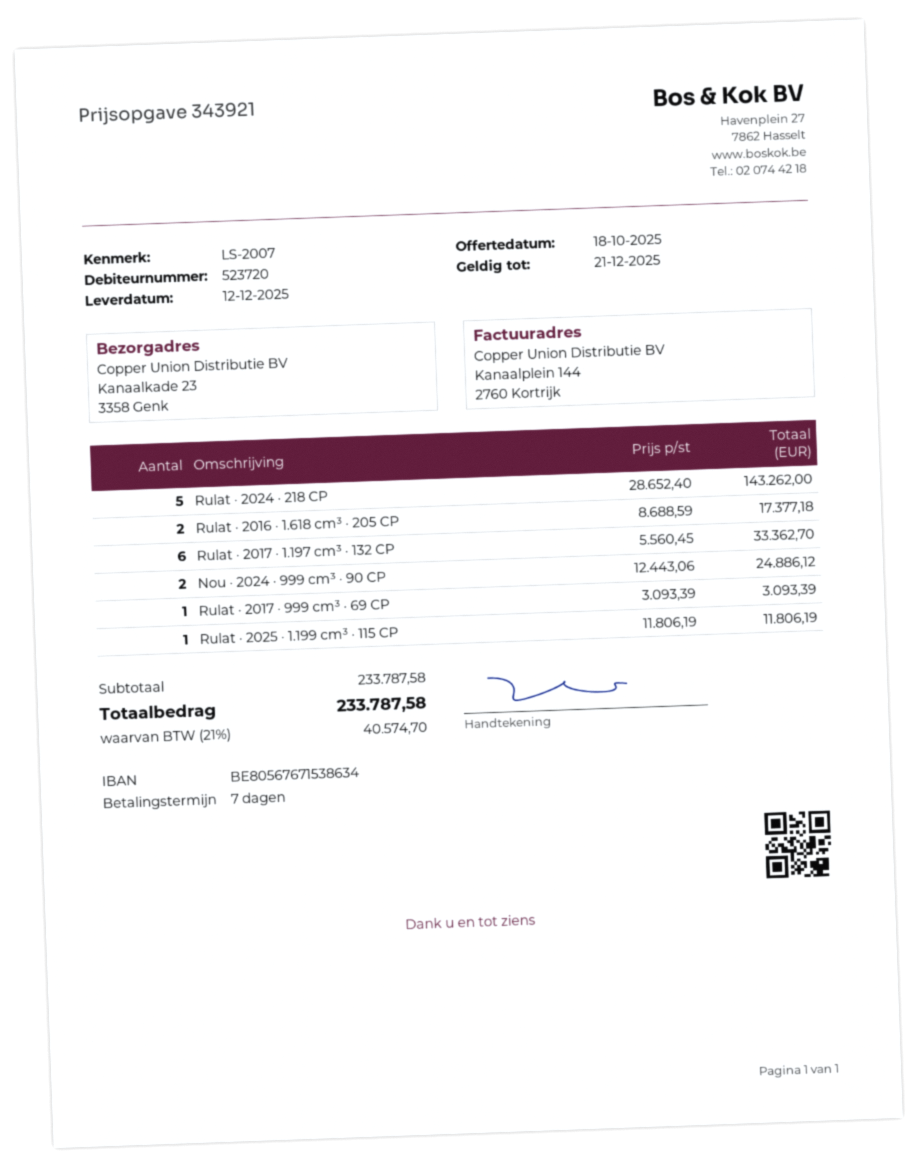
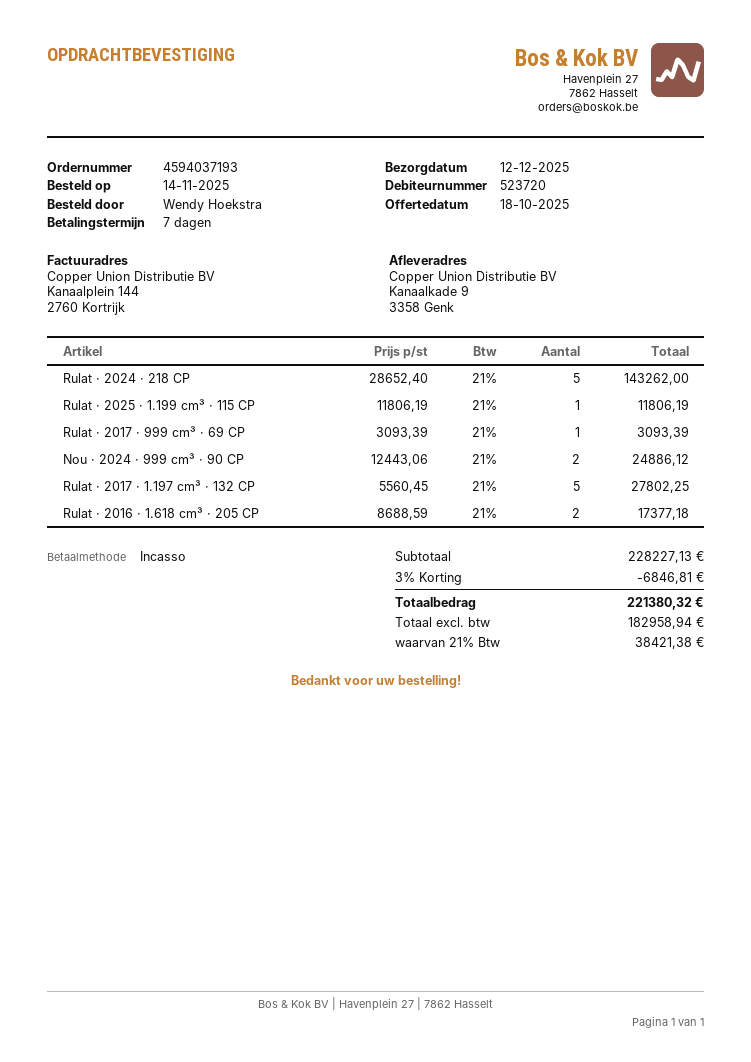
ship to: Kanaalkade 23, 3358 Genk -> Kanaalkade 9, 3358 Genk
Rulat · 2017 · 1.197 cm³ · 132 CP: 6 x 5560.45 = 33362.70 -> 5 x 5560.45 = 27802.25
subtotal: 233787.58 -> 228227.13
discount: none -> 3% = 6846.81
tax: 21% = 40574.70 -> 21% = 38421.38
total: 233787.58 -> 221380.32

